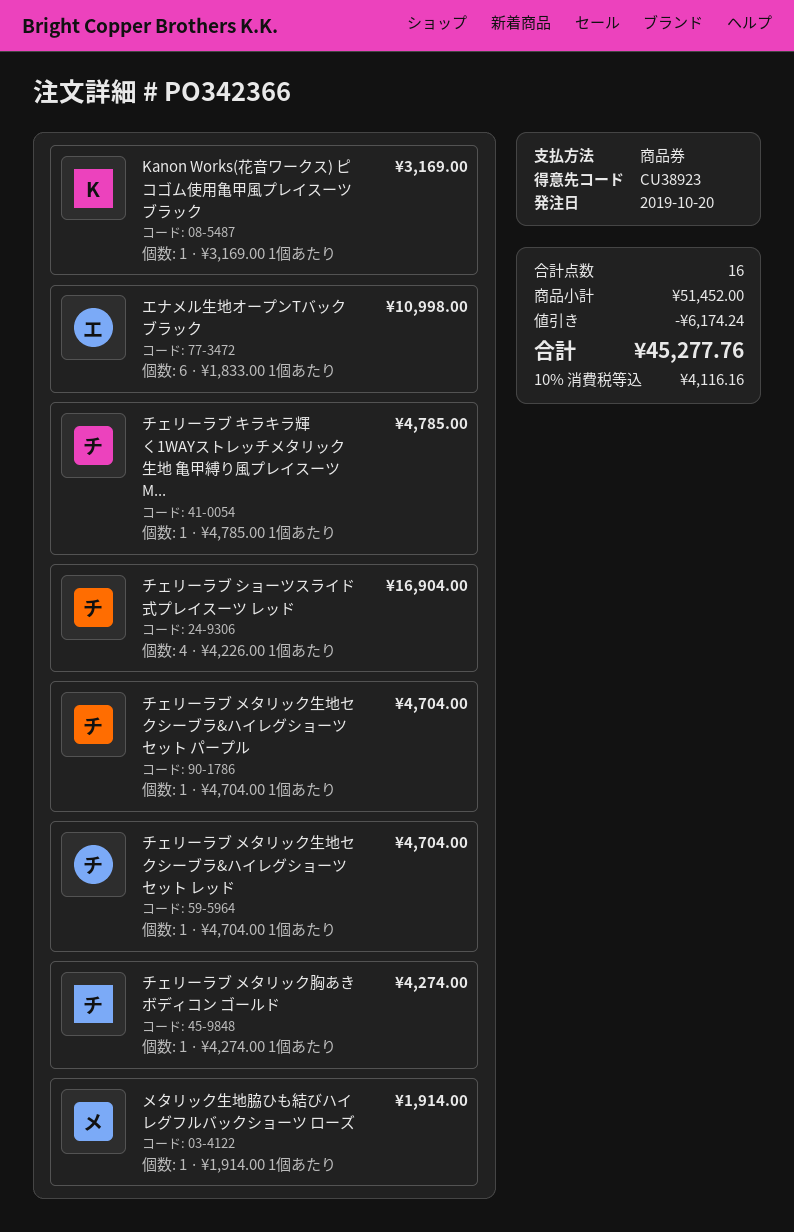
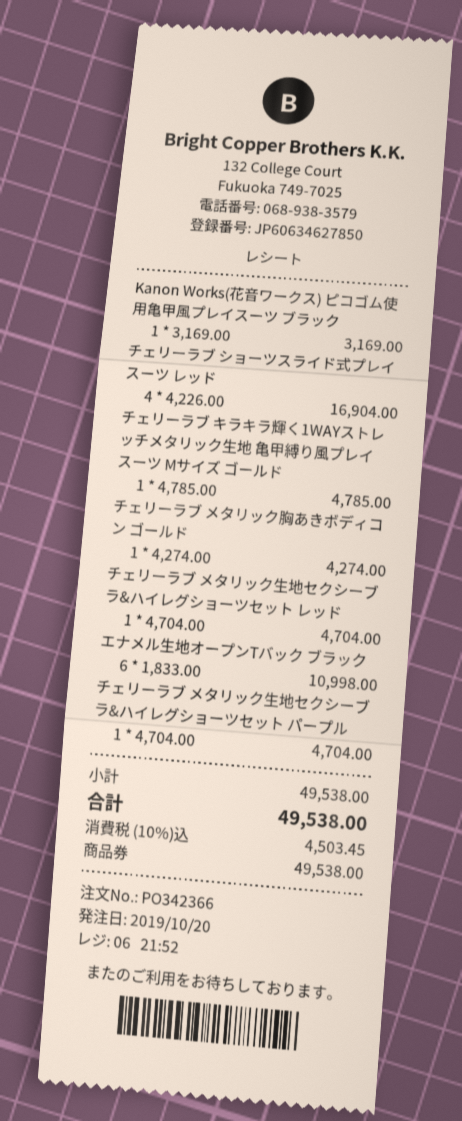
メタリック生地脇ひも結びハイレグフルバックショーツ ローズ: 1 x 1914.00 = 1914.00 -> none
subtotal: 51452.00 -> 49538.00
discount: 6174.24 -> none
tax: 10% = 4116.16 -> 10% = 4503.45
total: 45277.76 -> 49538.00

